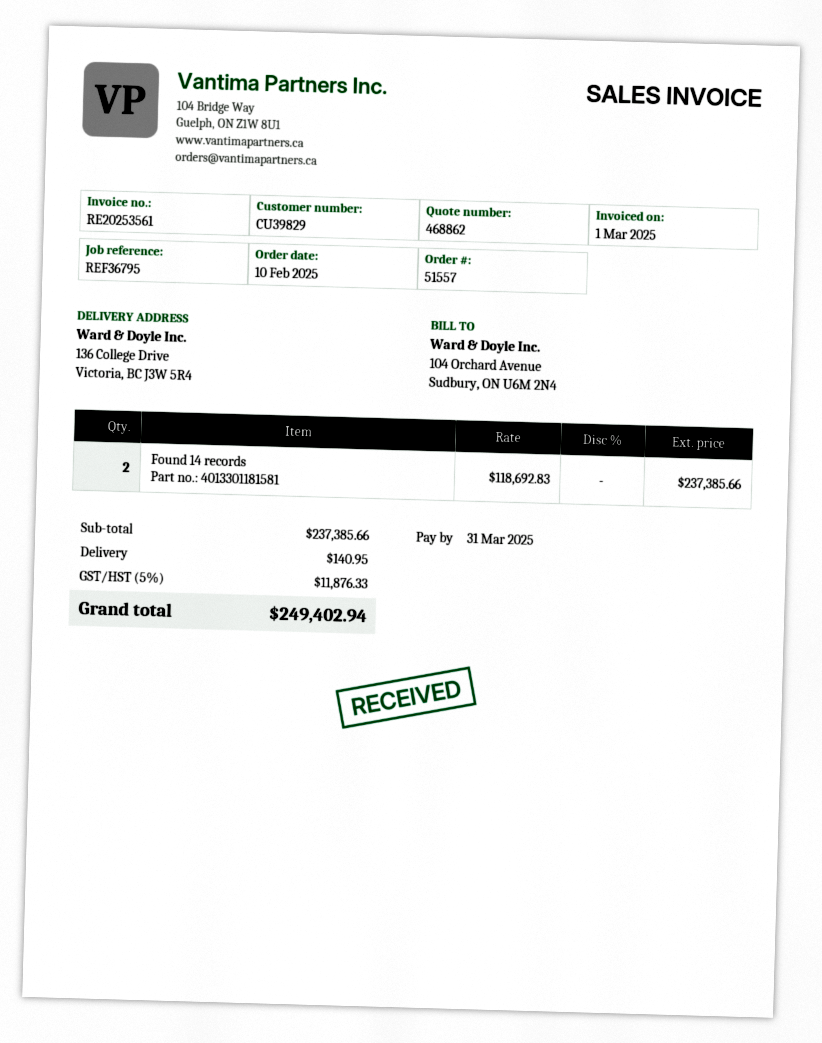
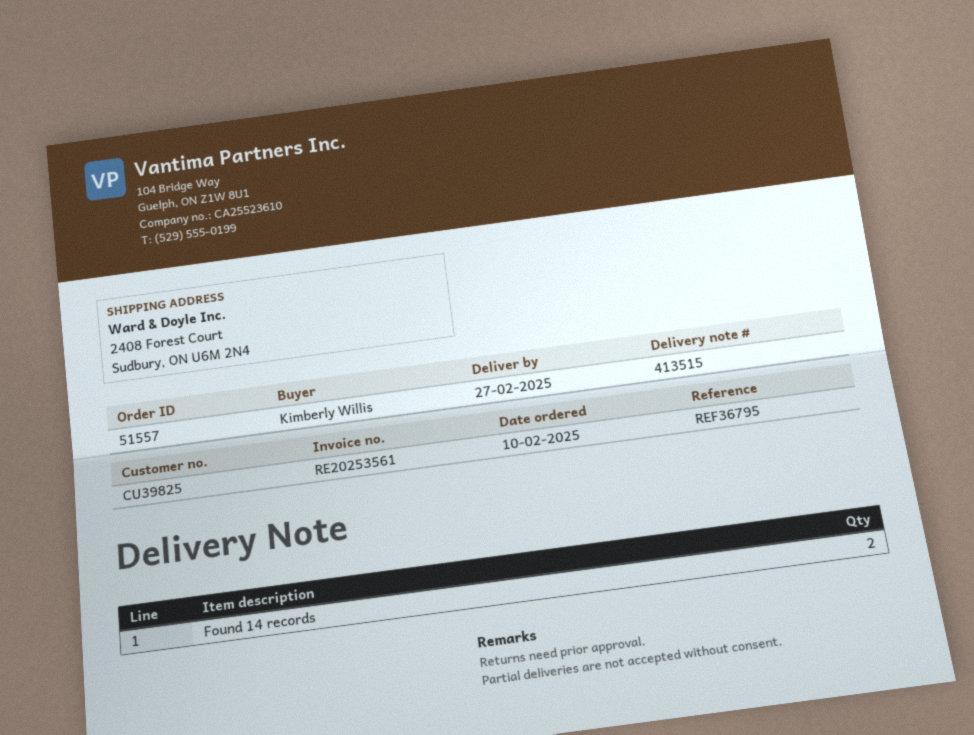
customer number: CU39829 -> CU39825
ship to: 136 College Drive, Victoria, BC J3W 5R4 -> 2408 Forest Court, Sudbury, ON U6M 2N4

